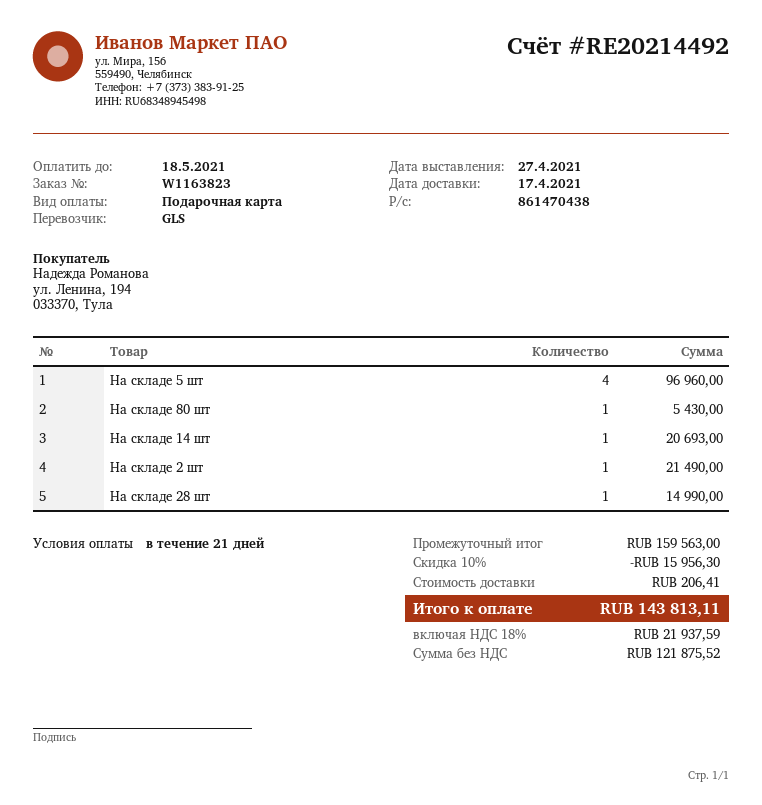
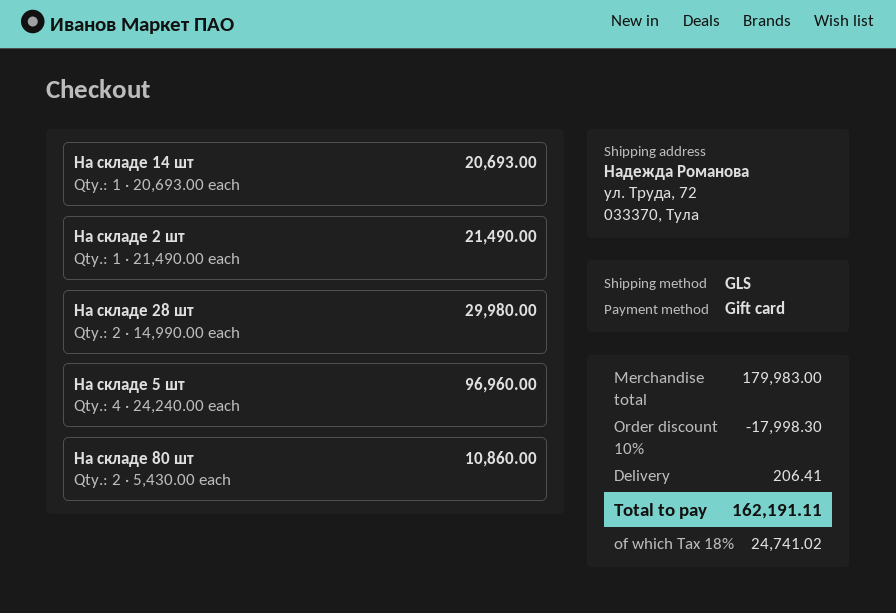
На складе 80 шт: 1 for 5430.00 -> 2 for 10860.00
На складе 28 шт: 1 for 14990.00 -> 2 for 29980.00
subtotal: 159563.00 -> 179983.00
discount: 10% = 15956.30 -> 10% = 17998.30
tax: 18% = 21937.59 -> 18% = 24741.02
total: 143813.11 -> 162191.11

